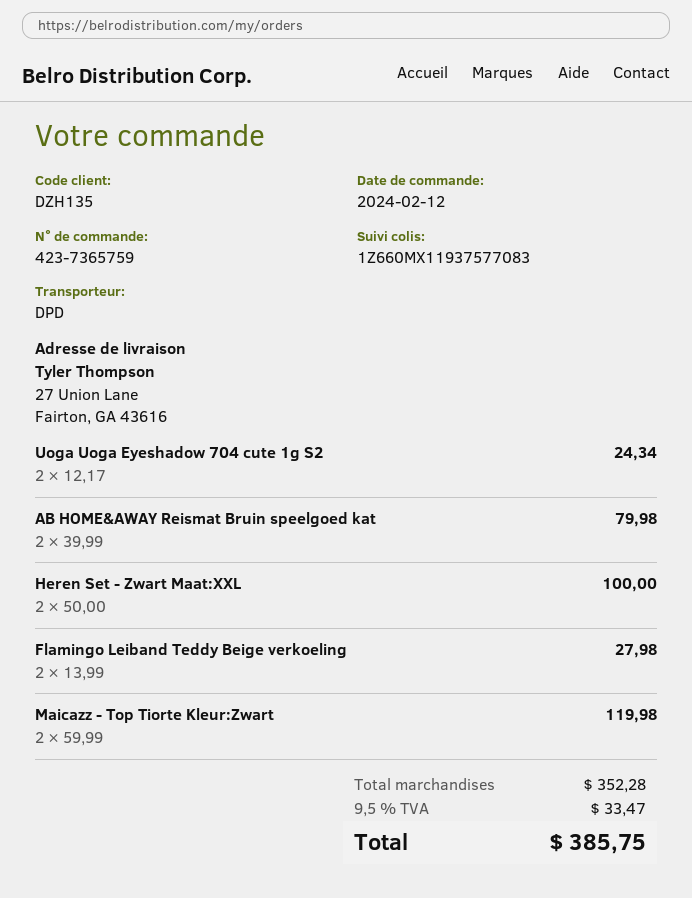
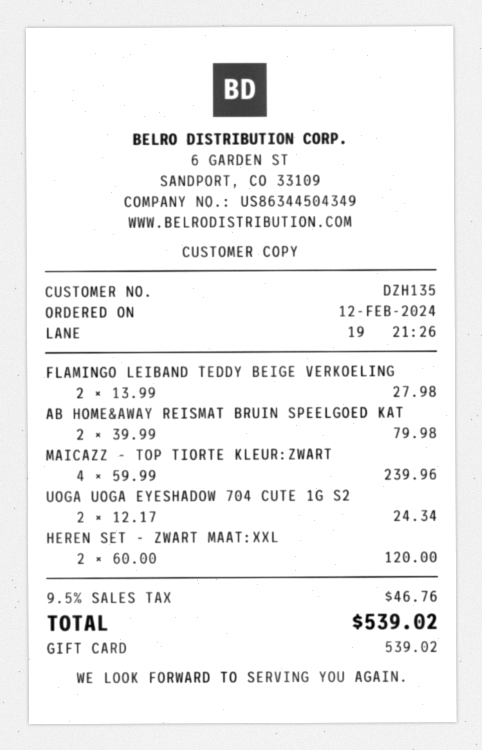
Heren Set - Zwart Maat:XXL: 2 x 50.00 = 100.00 -> 2 x 60.00 = 120.00
Maicazz - Top Tiorte Kleur:Zwart: 2 x 59.99 = 119.98 -> 4 x 59.99 = 239.96
tax: 9.5% = 33.47 -> 9.5% = 46.76
total: 385.75 -> 539.02

